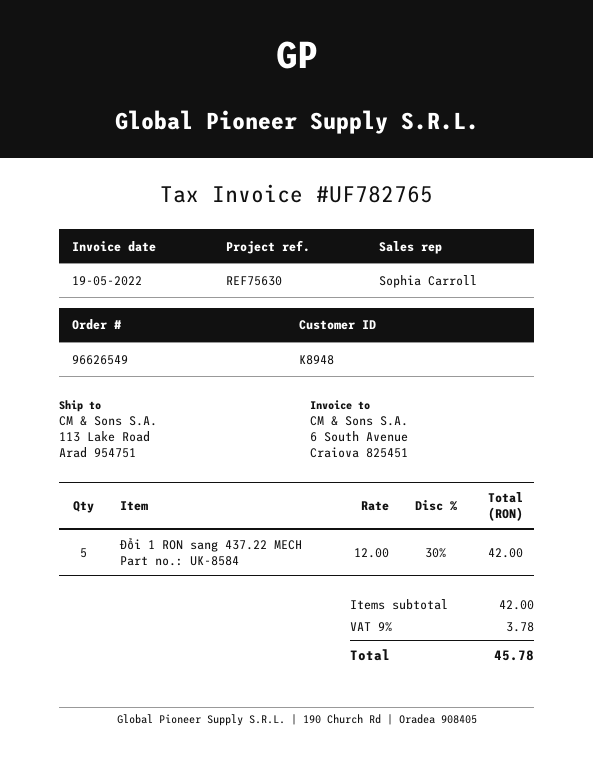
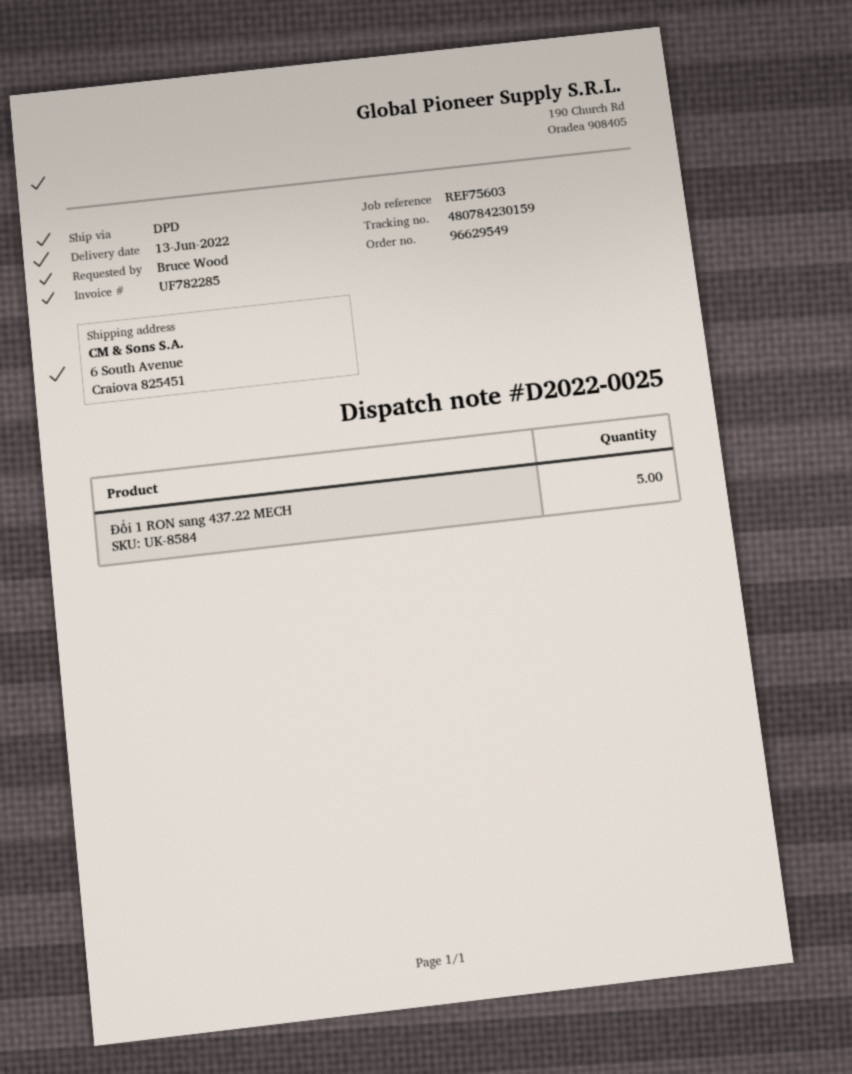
order number: 96626549 -> 96629549
invoice number: UF782765 -> UF782285
reference: REF75630 -> REF75603
ship to: 113 Lake Road, Arad 954751 -> 6 South Avenue, Craiova 825451

